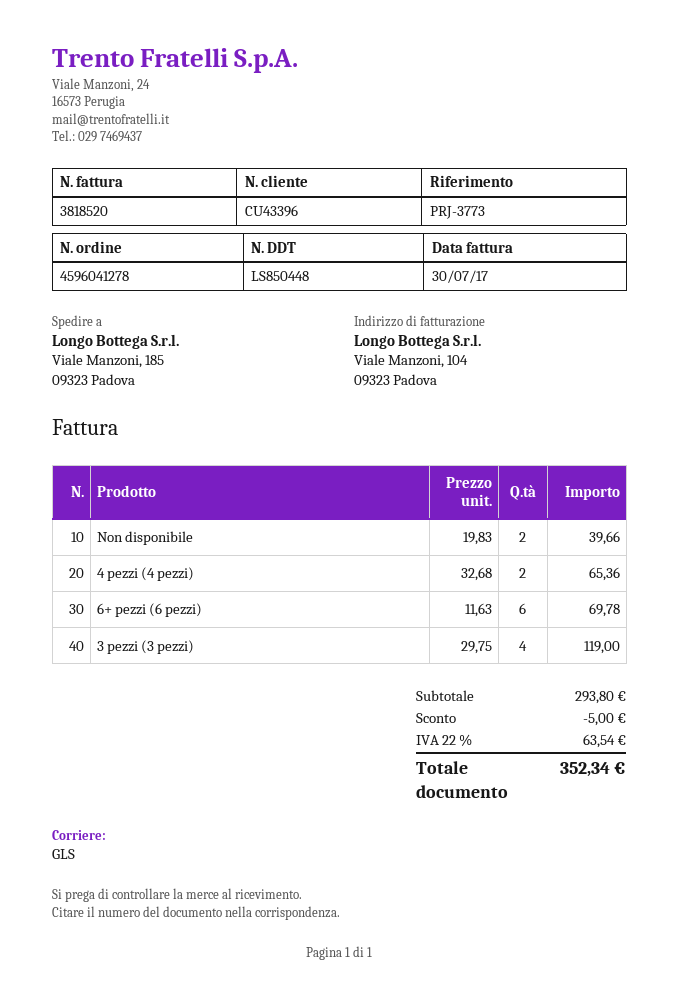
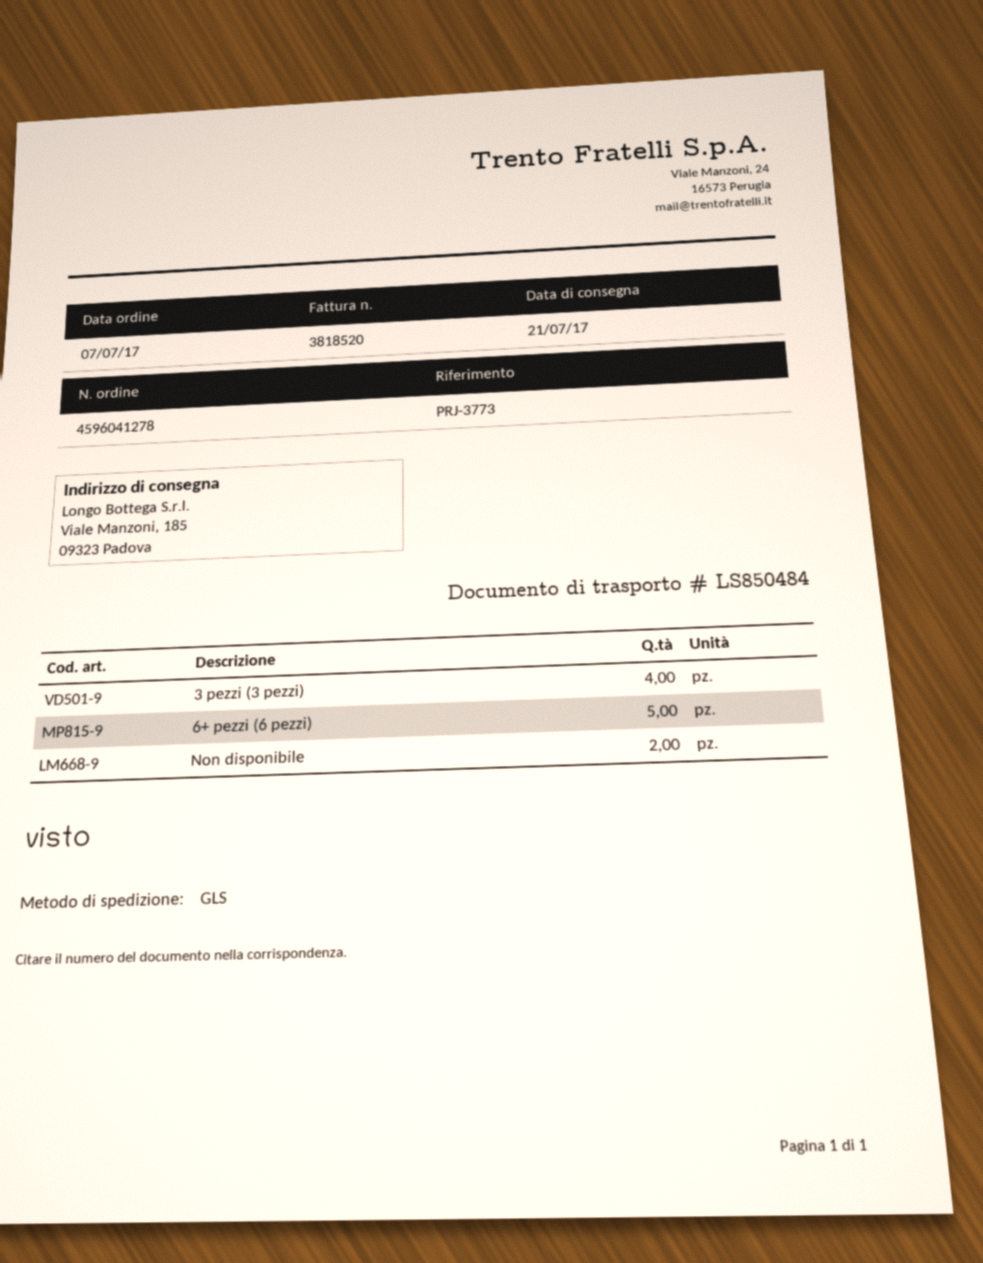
delivery note number: LS850448 -> LS850484
4 pezzi (4 pezzi): 2 -> none
6+ pezzi (6 pezzi): 6 -> 5

